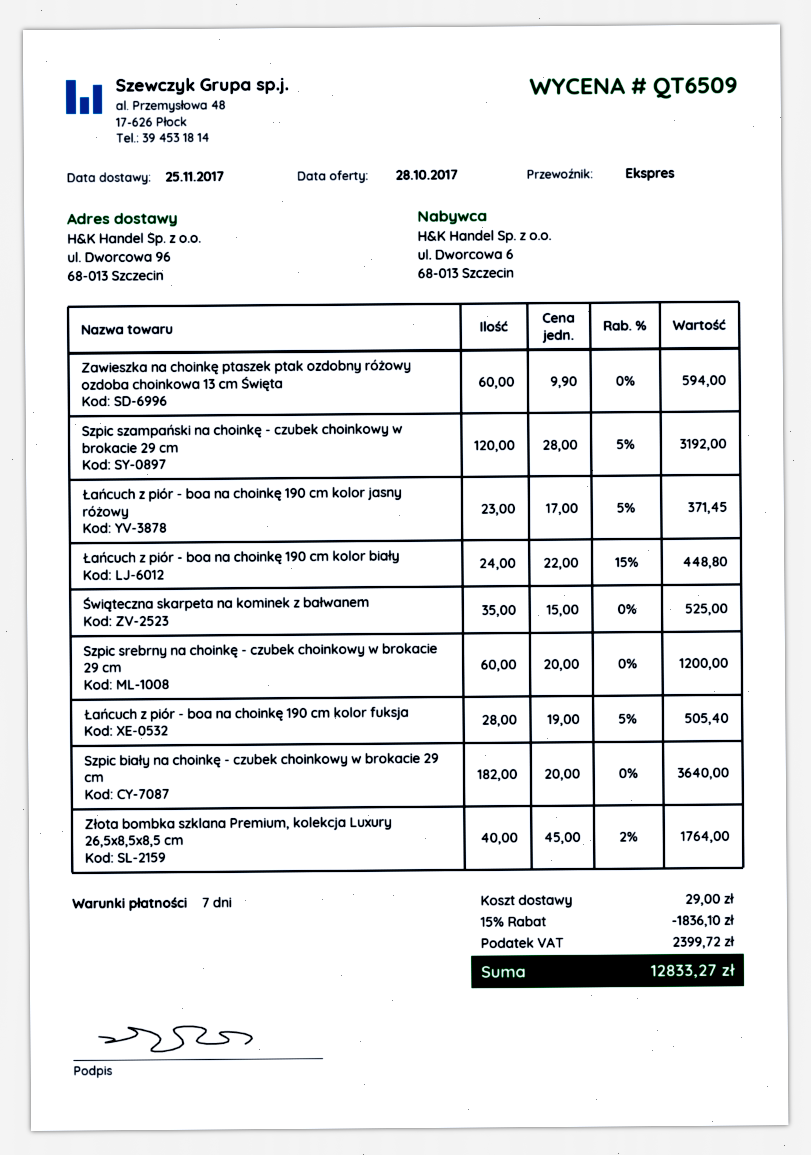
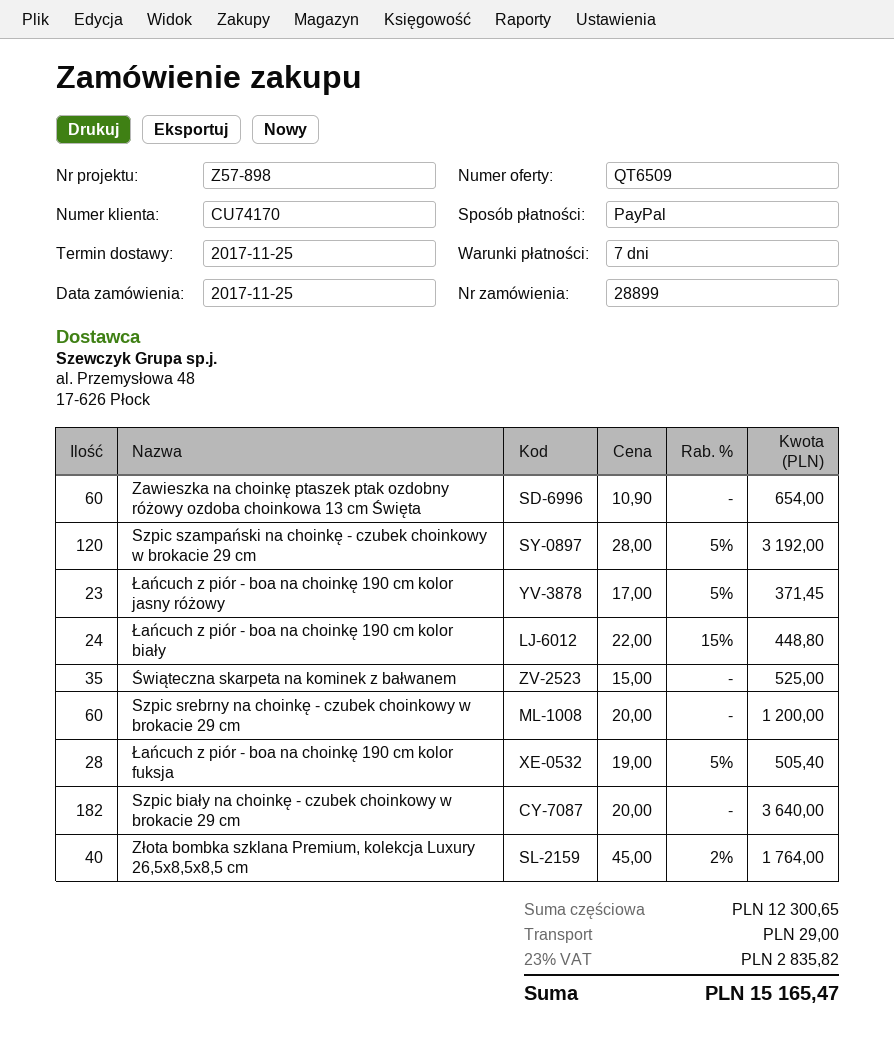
Zawieszka na choinkę ptaszek ptak ozdobny różowy ozdoba choinkowa 13 cm Święta: 60 x 9.90 = 594.00 -> 60 x 10.90 = 654.00
discount: 15% = 1836.10 -> none
tax: 2399.72 -> 2835.82
total: 12833.27 -> 15165.47

